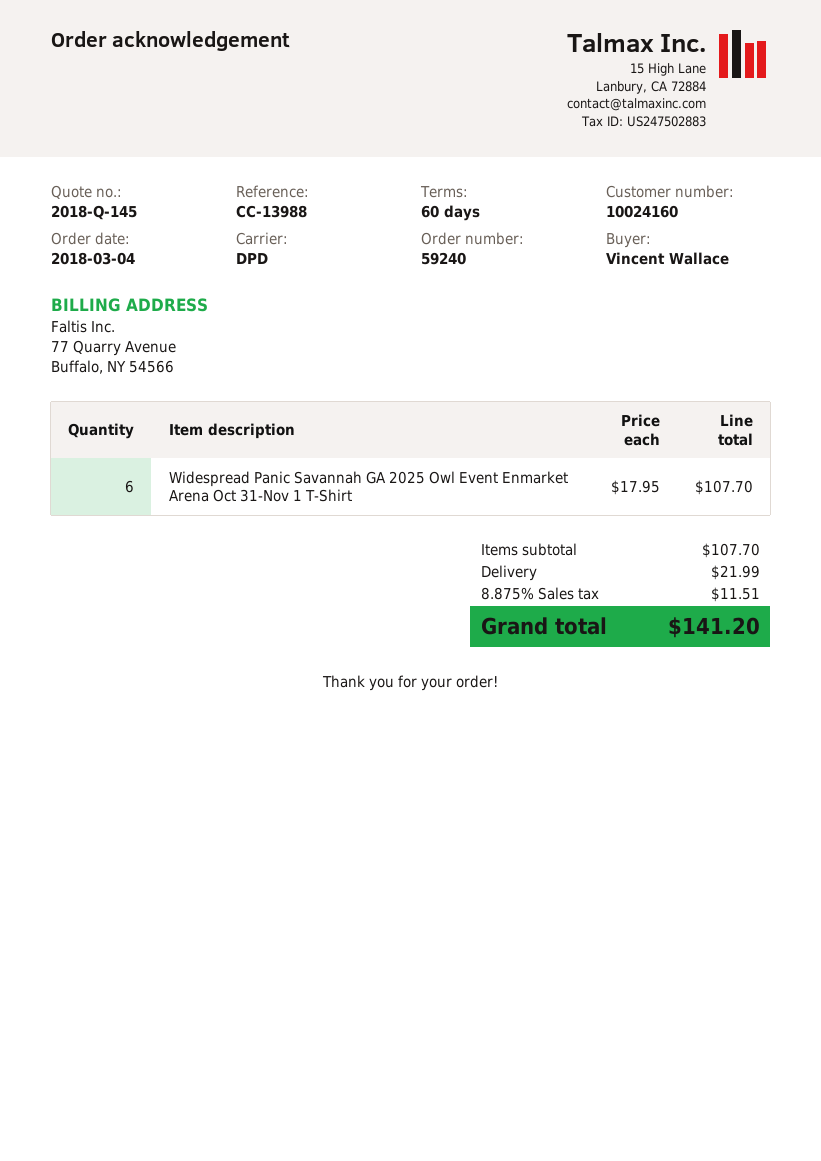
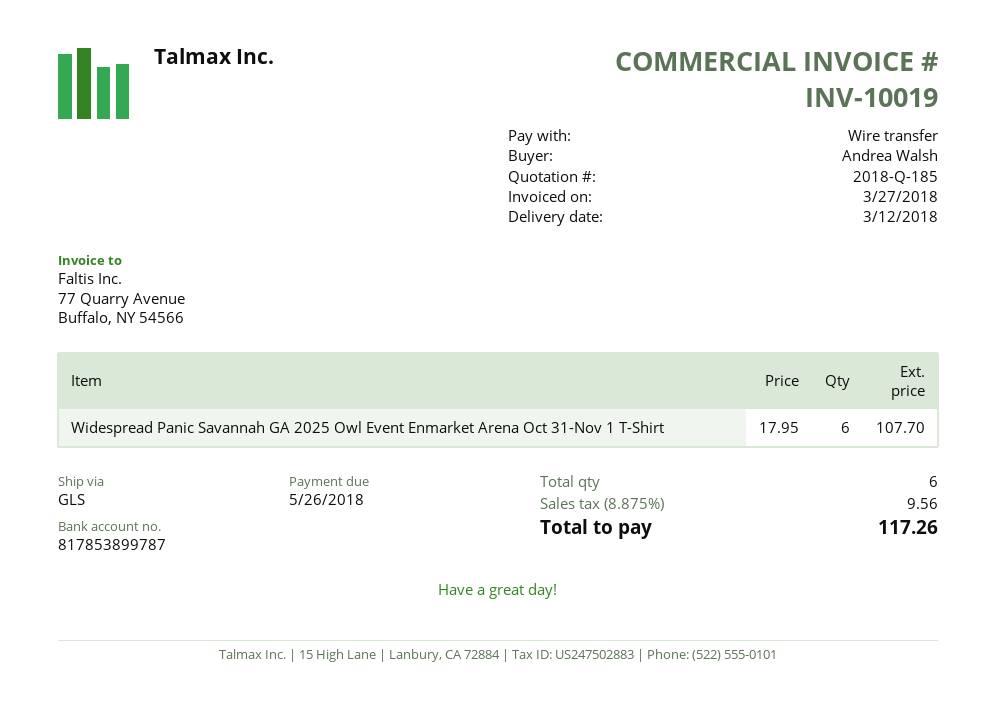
quote number: 2018-Q-145 -> 2018-Q-185
ordered by: Vincent Wallace -> Andrea Walsh
shipping method: DPD -> GLS
shipping: 21.99 -> none
tax: 8.875% = 11.51 -> 8.875% = 9.56
total: 141.20 -> 117.26

